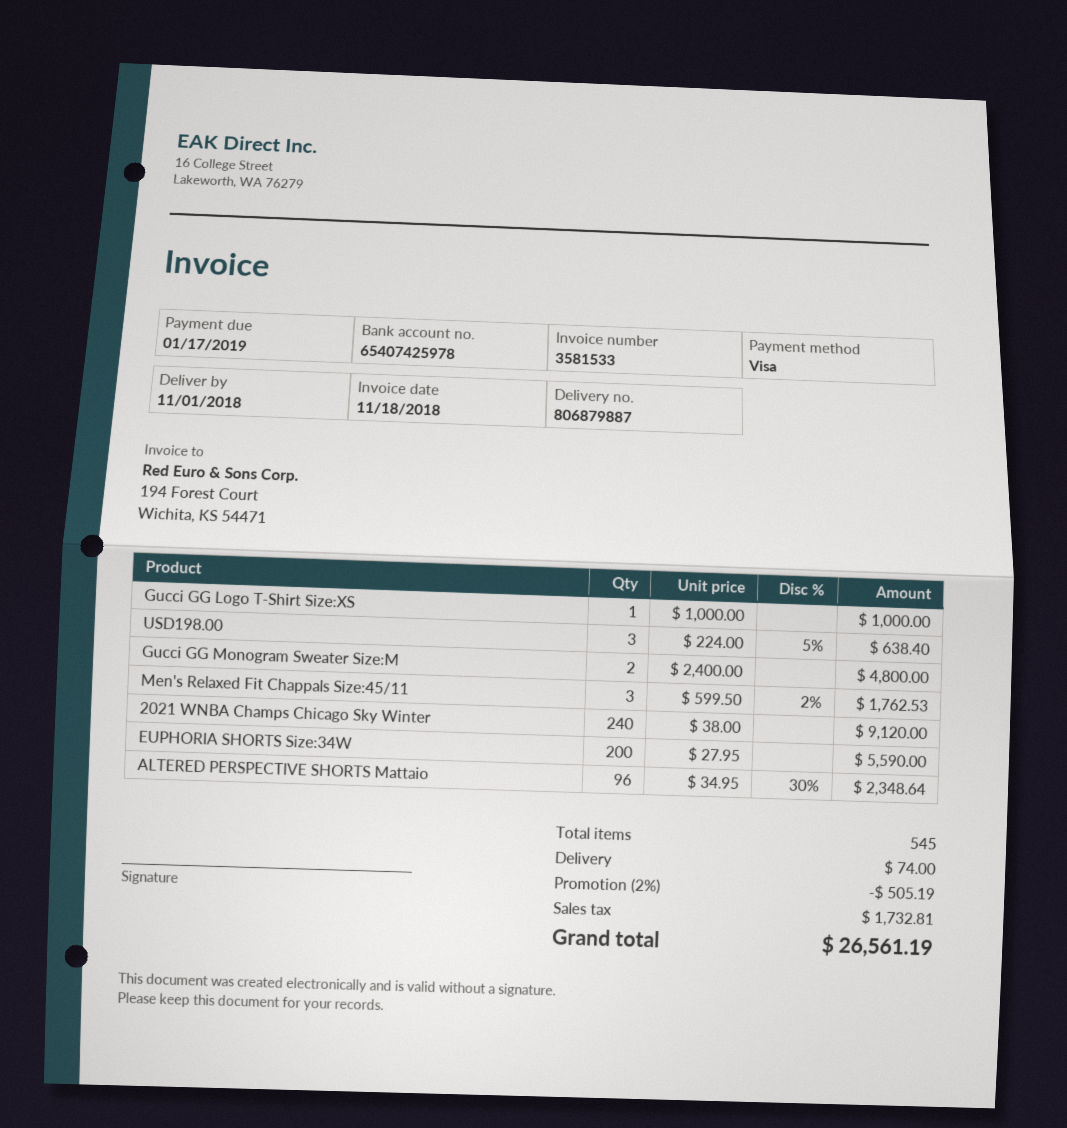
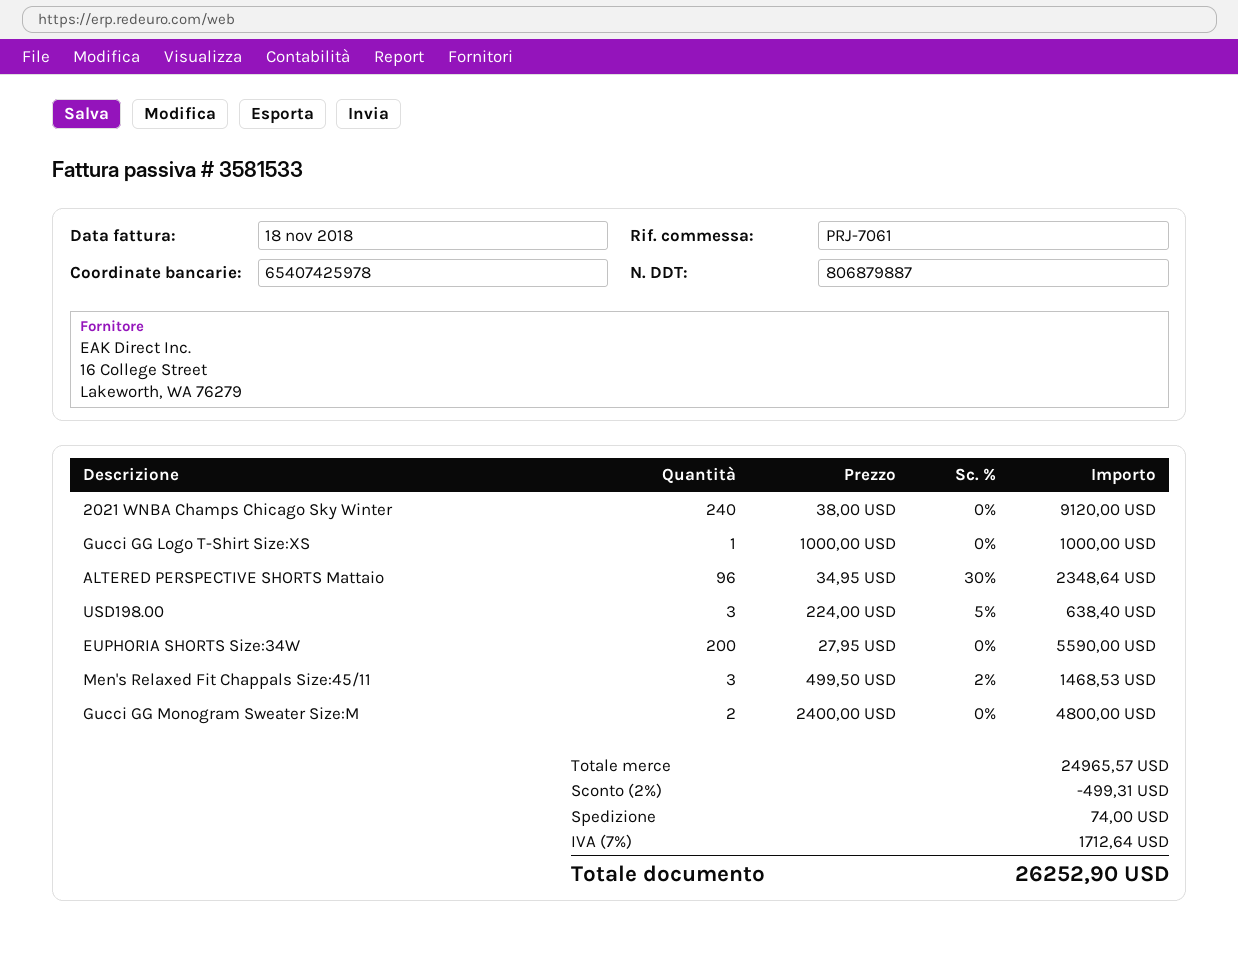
Men's Relaxed Fit Chappals Size:45/11: 3 x 599.50 - 2% = 1762.53 -> 3 x 499.50 - 2% = 1468.53
discount: 2% = 505.19 -> 2% = 499.31
tax: 1732.81 -> 1712.64
total: 26561.19 -> 26252.90

